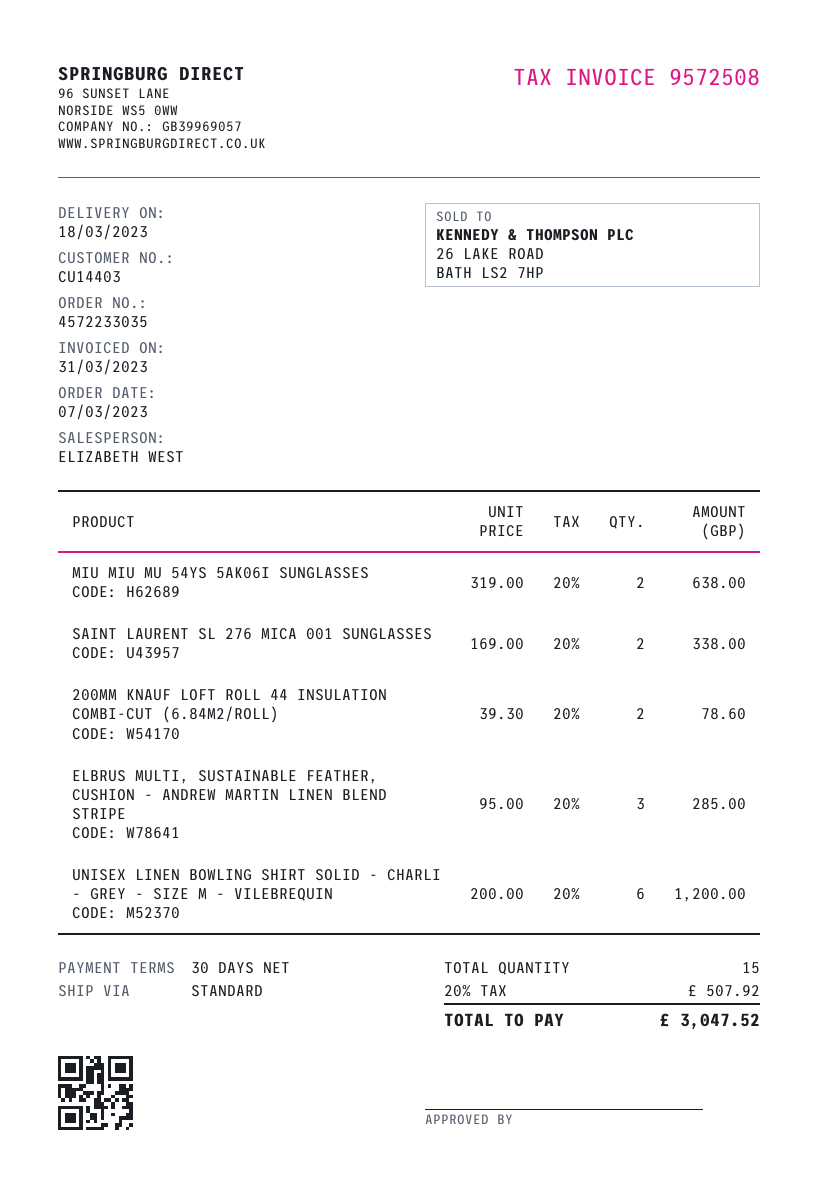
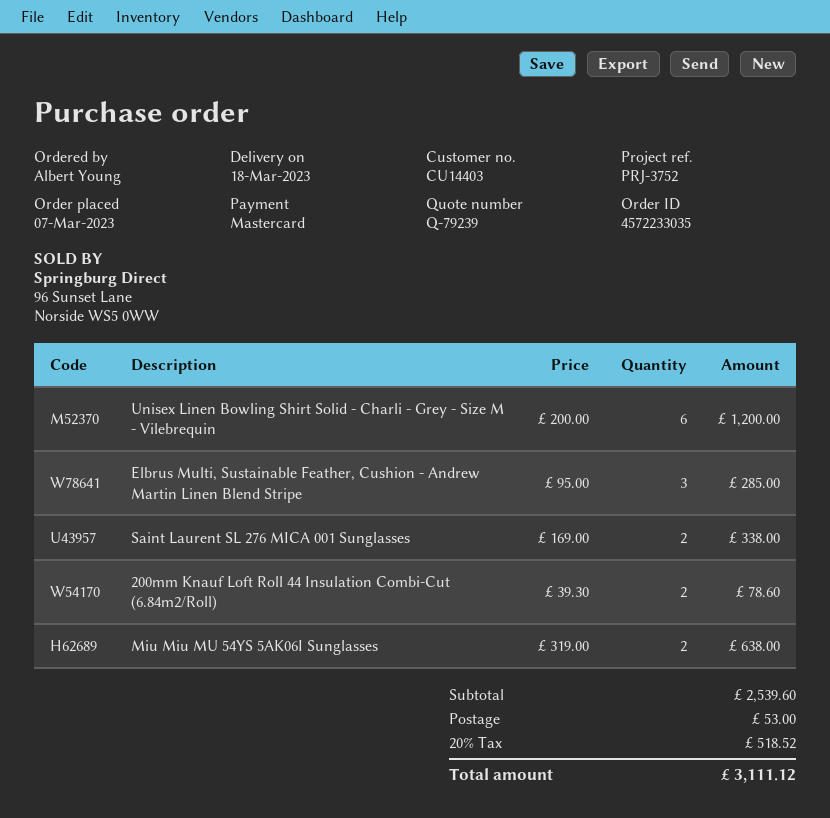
shipping: none -> 53.00
tax: 20% = 507.92 -> 20% = 518.52
total: 3047.52 -> 3111.12

